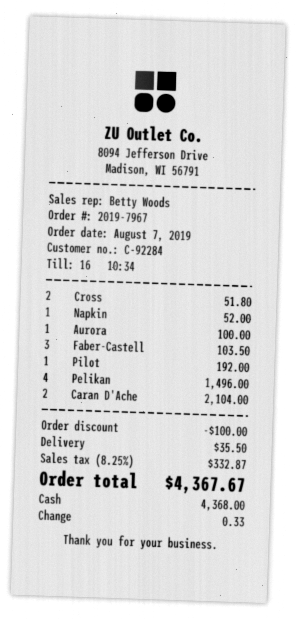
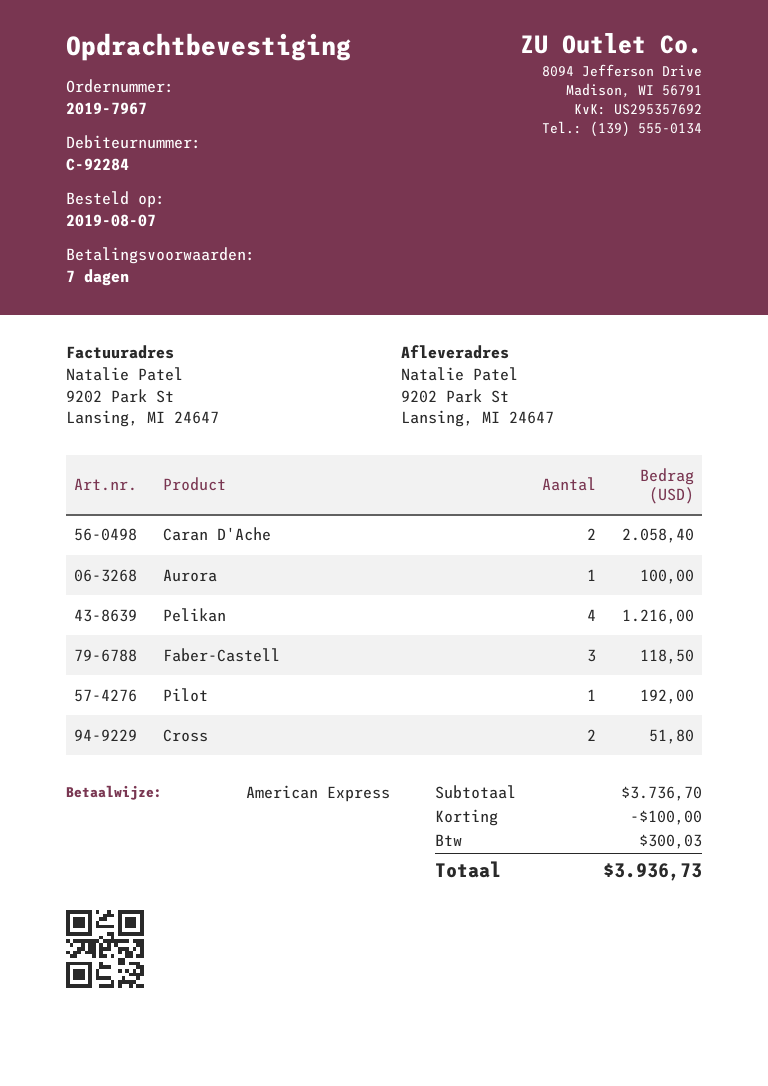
payment method: cash -> American Express
Napkin: 1 for 52.00 -> none
Faber-Castell: 3 for 103.50 -> 3 for 118.50
Pelikan: 4 for 1496.00 -> 4 for 1216.00
Caran D'Ache: 2 for 2104.00 -> 2 for 2058.40
shipping: 35.50 -> none
tax: 332.87 -> 300.03
total: 4367.67 -> 3936.73

